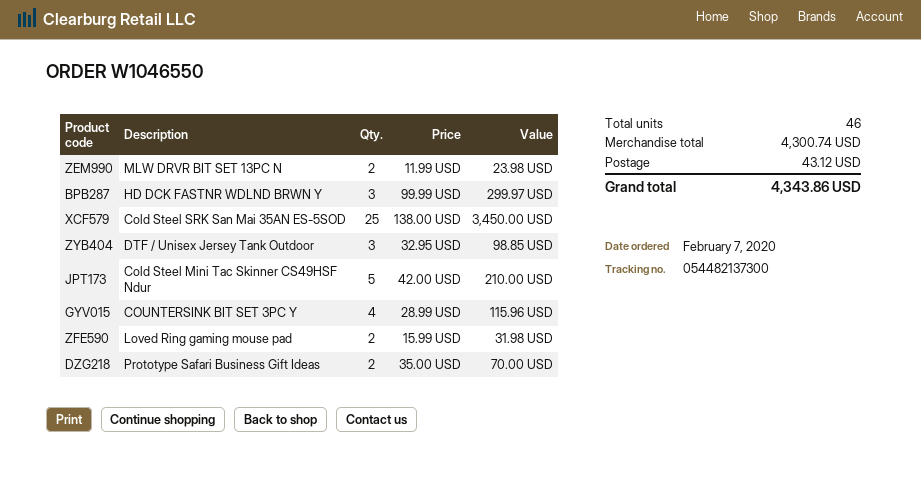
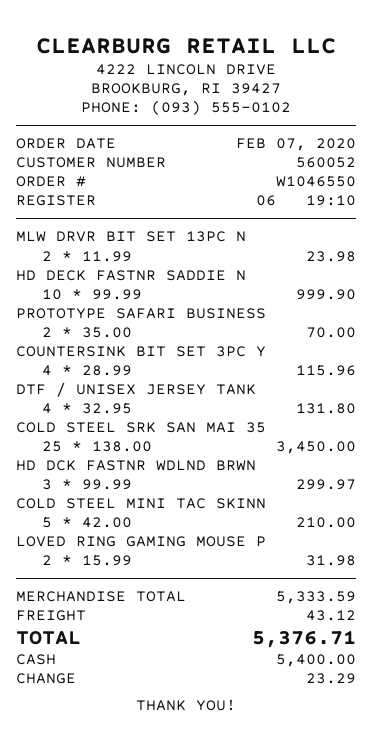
DTF / Unisex Jersey Tank Outdoor: 3 x 32.95 = 98.85 -> 4 x 32.95 = 131.80
HD DECK FASTNR SADDIE N: none -> 10 x 99.99 = 999.90
subtotal: 4300.74 -> 5333.59
total: 4343.86 -> 5376.71

